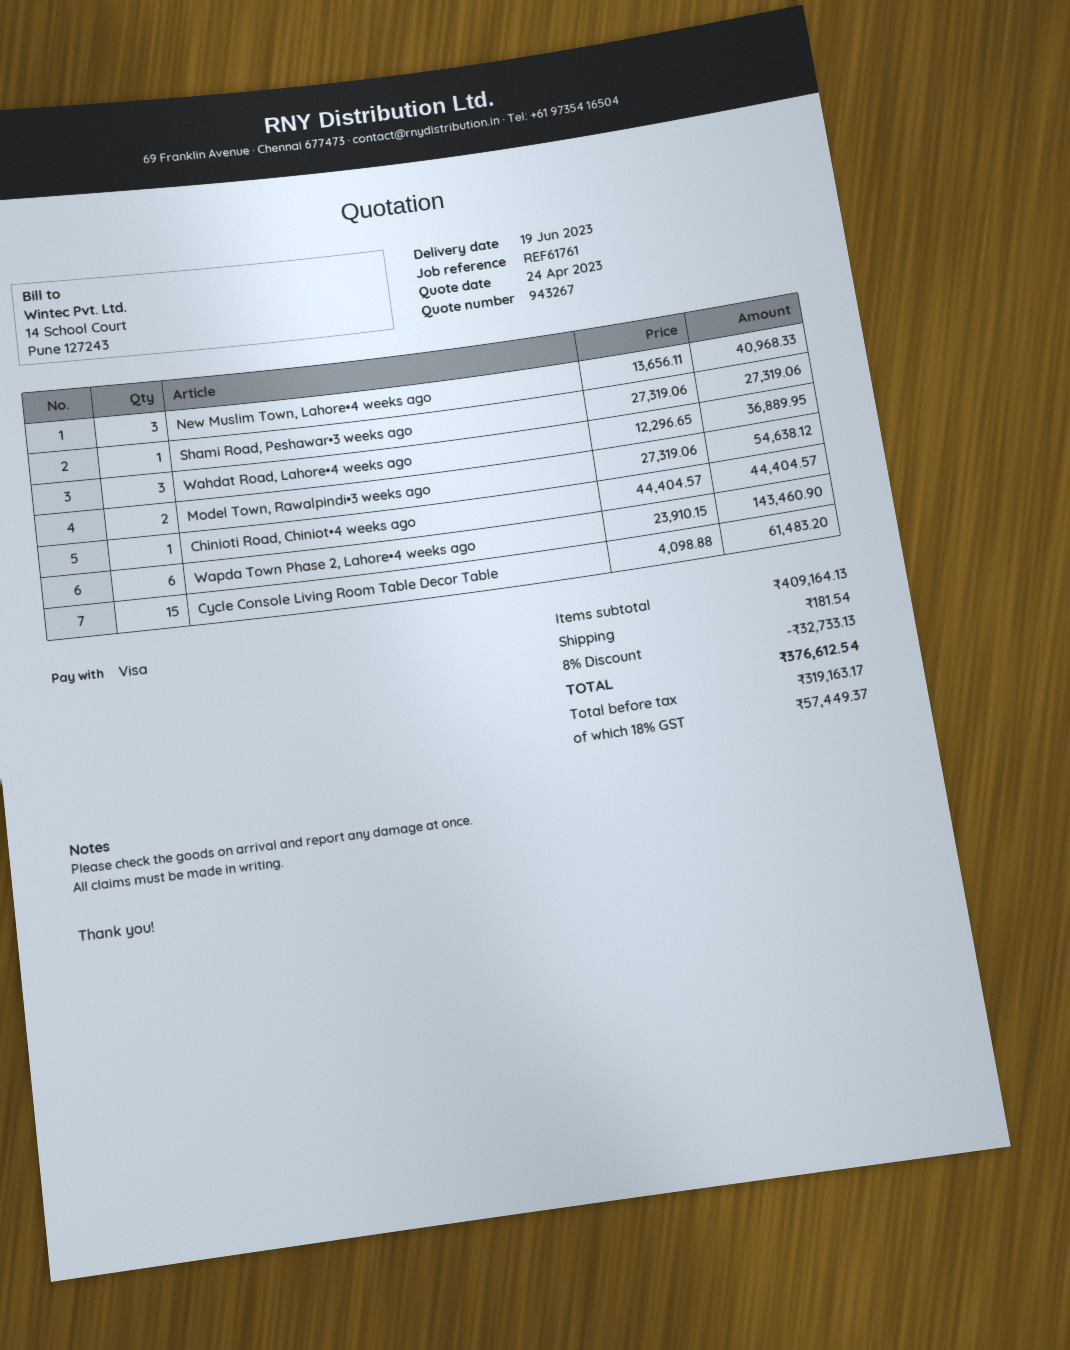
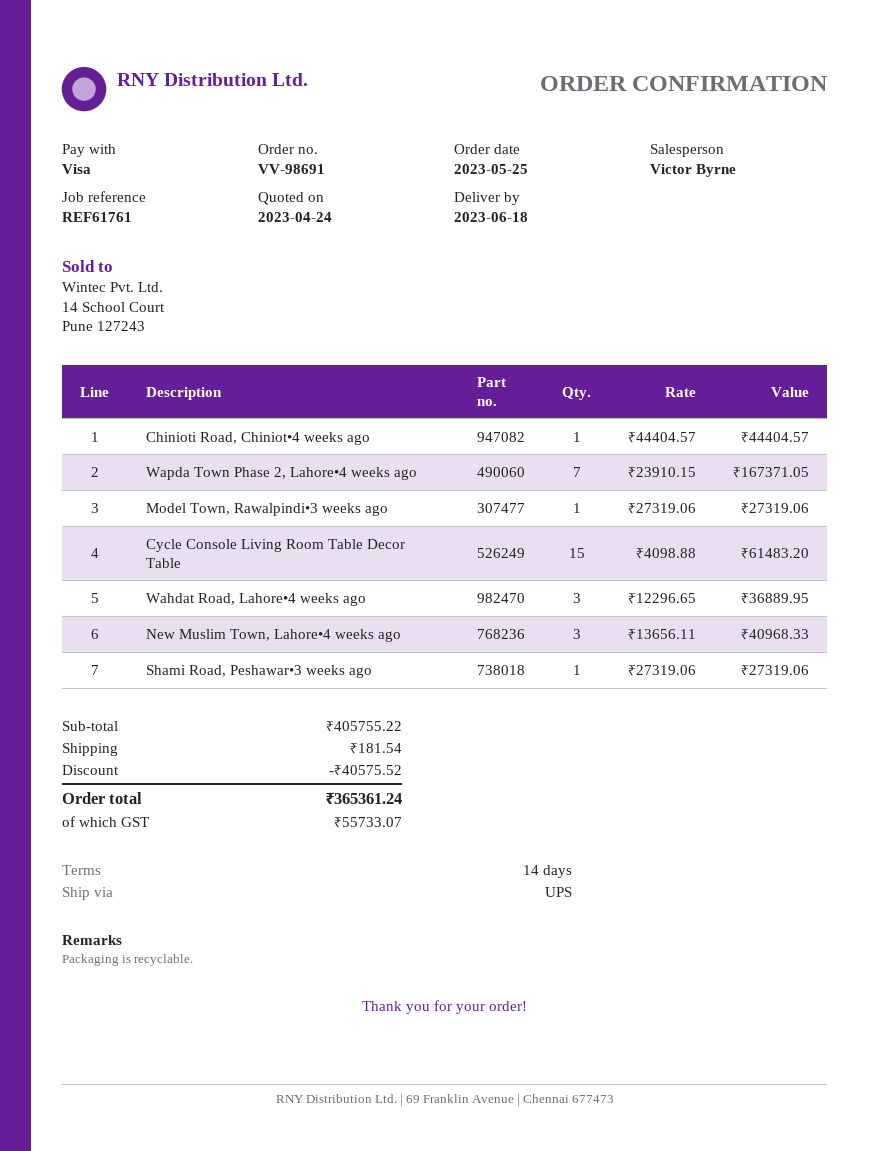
delivery date: 2023-06-19 -> 2023-06-18
Model Town, Rawalpindi•3 weeks ago: 2 x 27319.06 = 54638.12 -> 1 x 27319.06 = 27319.06
Wapda Town Phase 2, Lahore•4 weeks ago: 6 x 23910.15 = 143460.90 -> 7 x 23910.15 = 167371.05
subtotal: 409164.13 -> 405755.22
discount: 32733.13 -> 40575.52
tax: 57449.37 -> 55733.07
total: 376612.54 -> 365361.24

